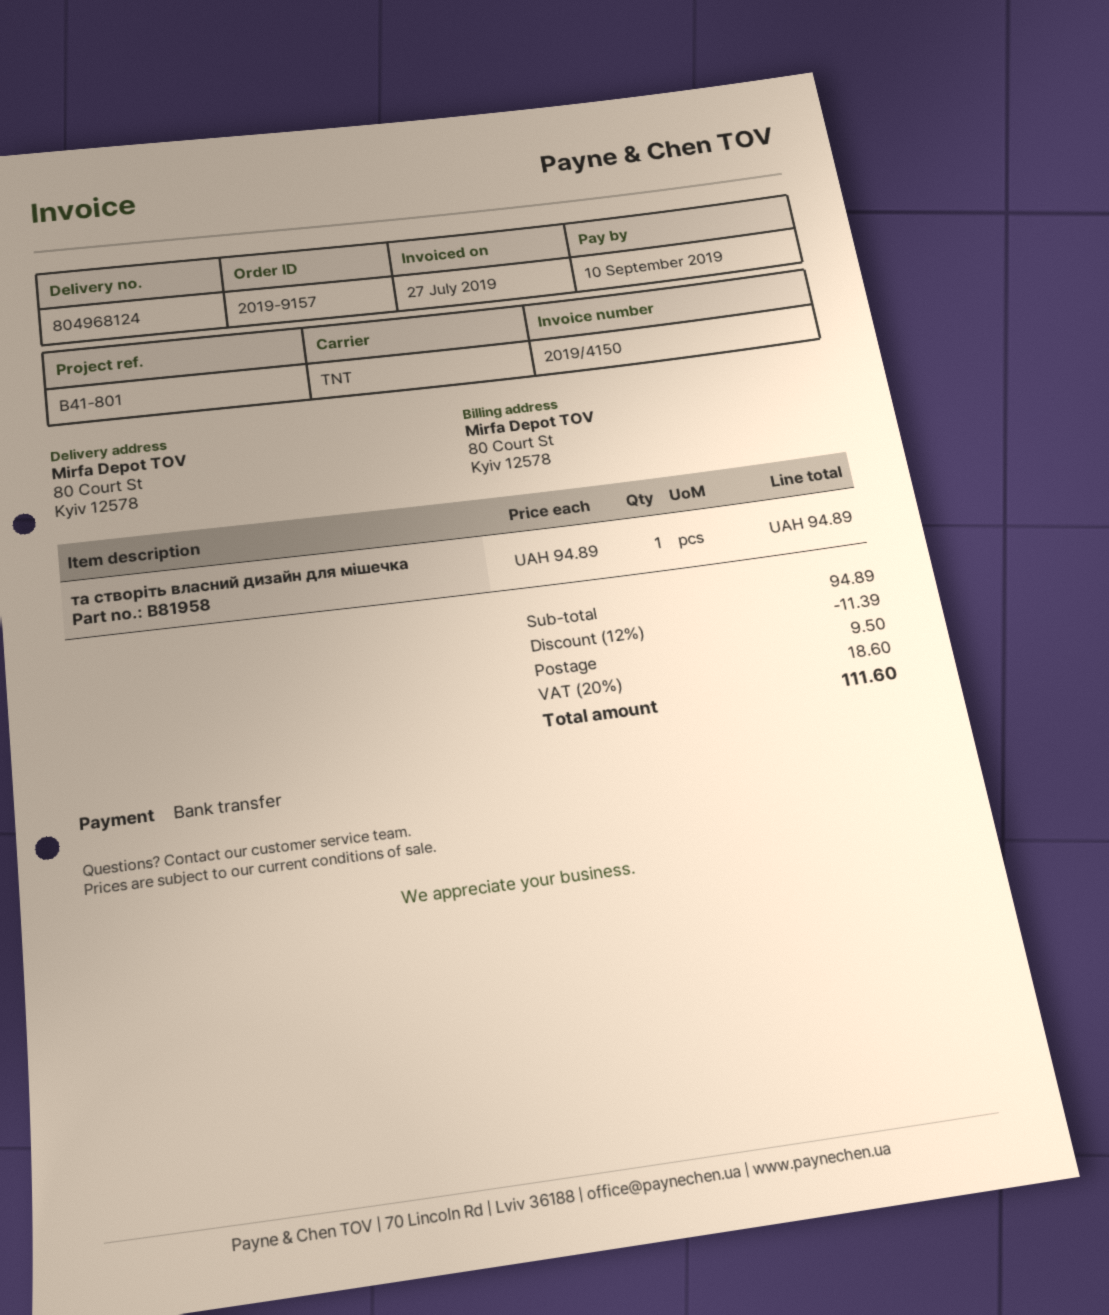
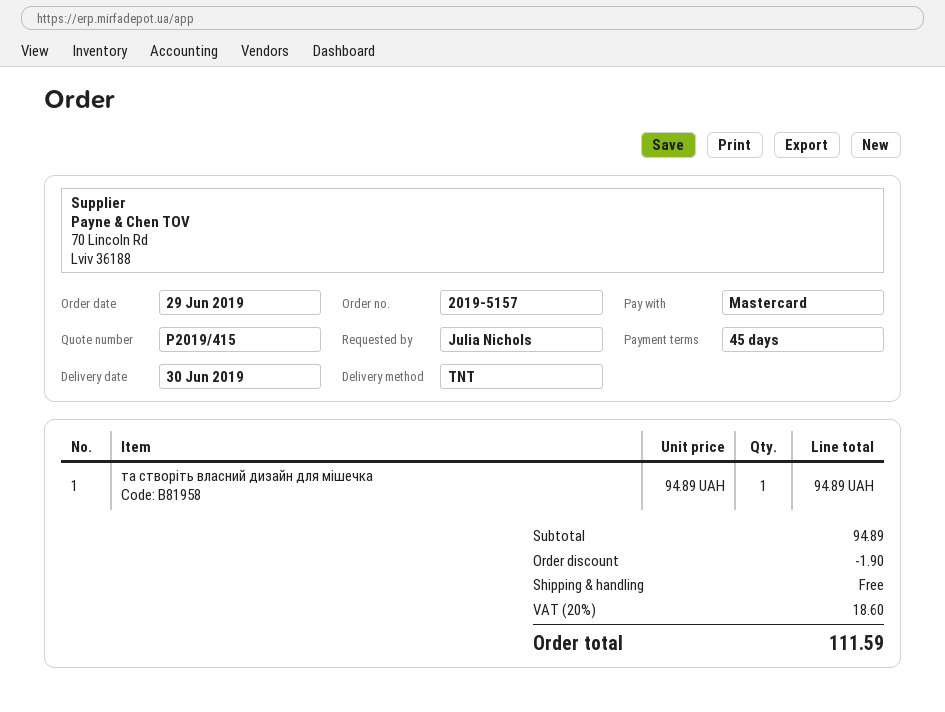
order number: 2019-9157 -> 2019-5157
payment method: bank transfer -> Mastercard
discount: 11.39 -> 1.90
shipping: 9.50 -> 0.00
total: 111.60 -> 111.59

